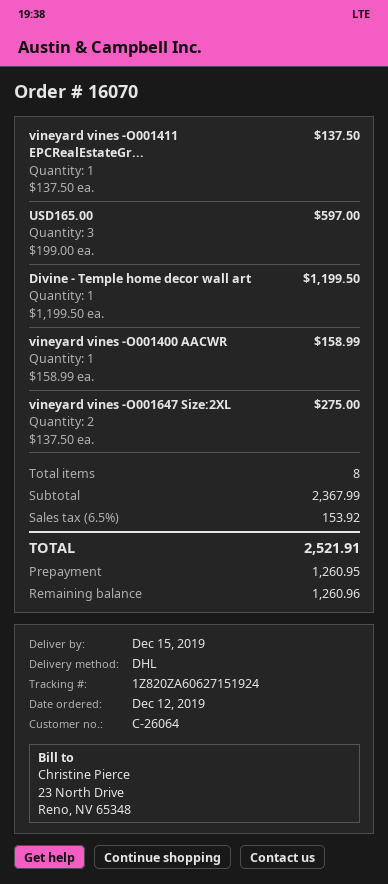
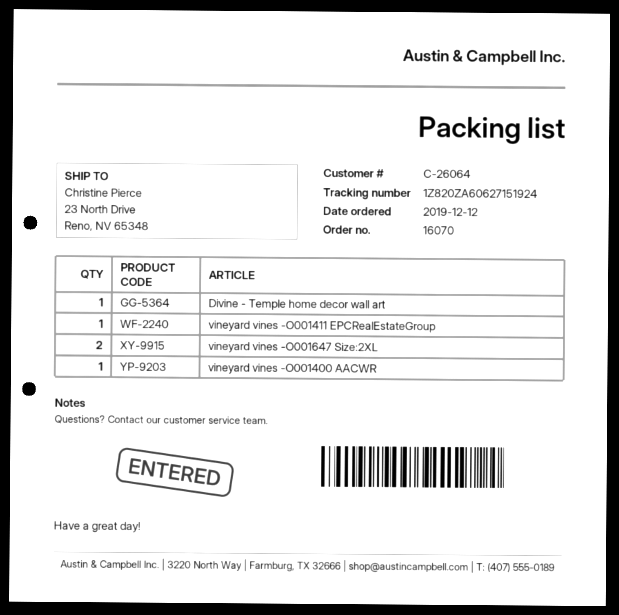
USD165.00: 3 -> none

